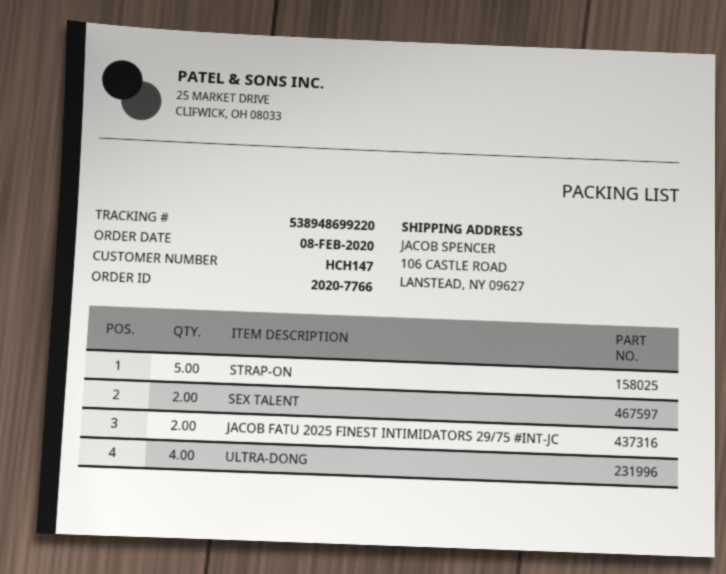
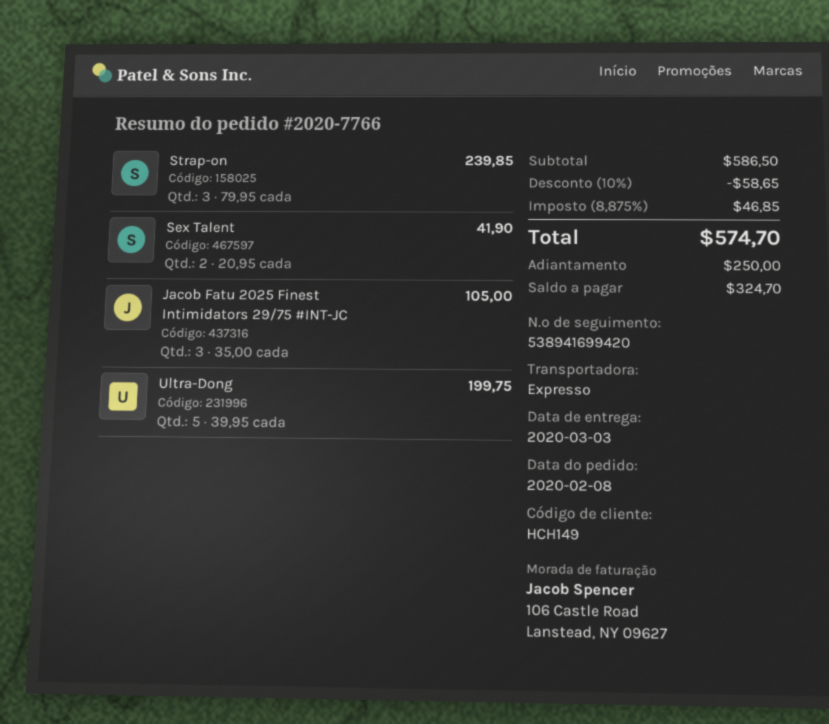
customer number: HCH147 -> HCH149
tracking number: 538948699220 -> 538941699420
STRAP-ON: 5 -> 3
JACOB FATU 2025 FINEST INTIMIDATORS 29/75 #INT-JC: 2 -> 3
ULTRA-DONG: 4 -> 5

